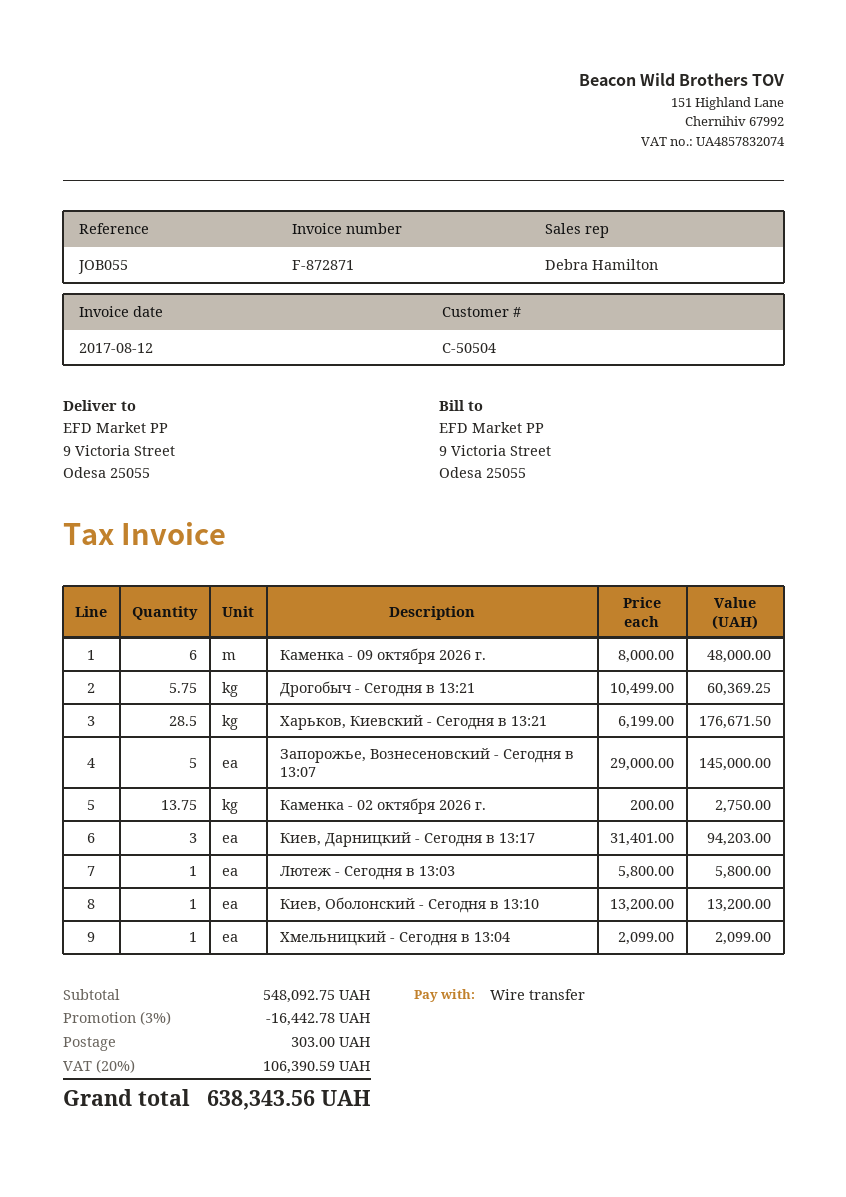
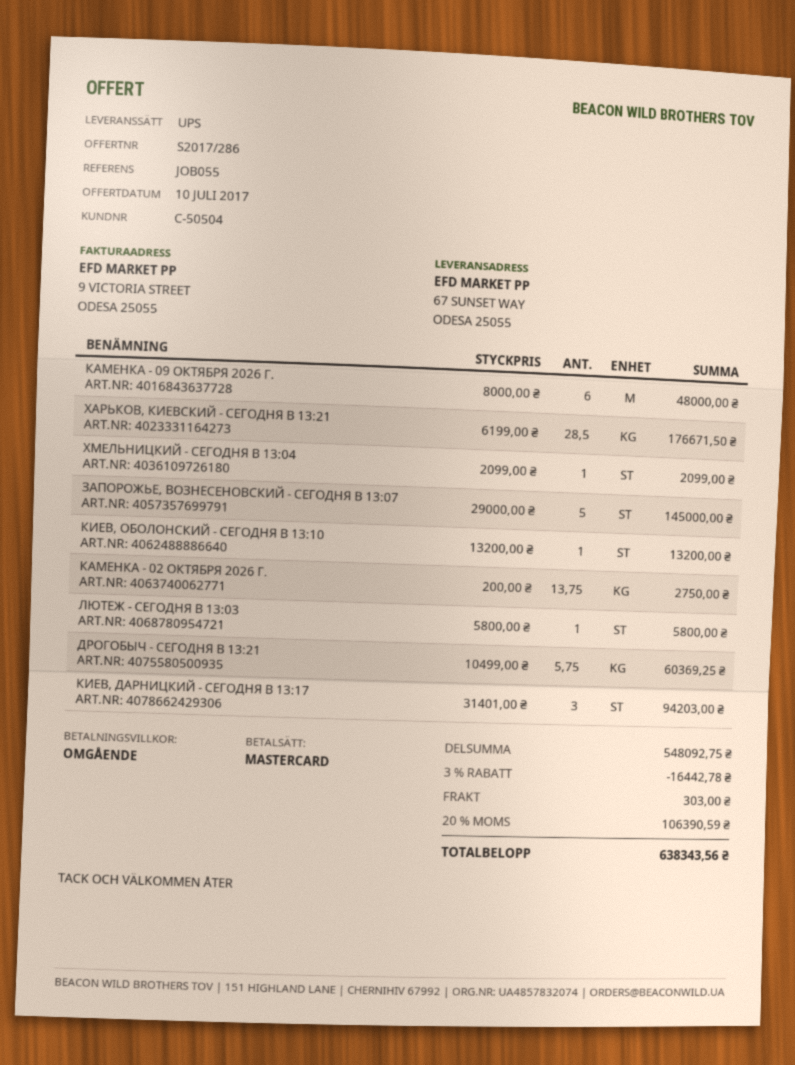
payment method: bank transfer -> Mastercard
ship to: 9 Victoria Street, Odesa 25055 -> 67 SUNSET WAY, ODESA 25055

